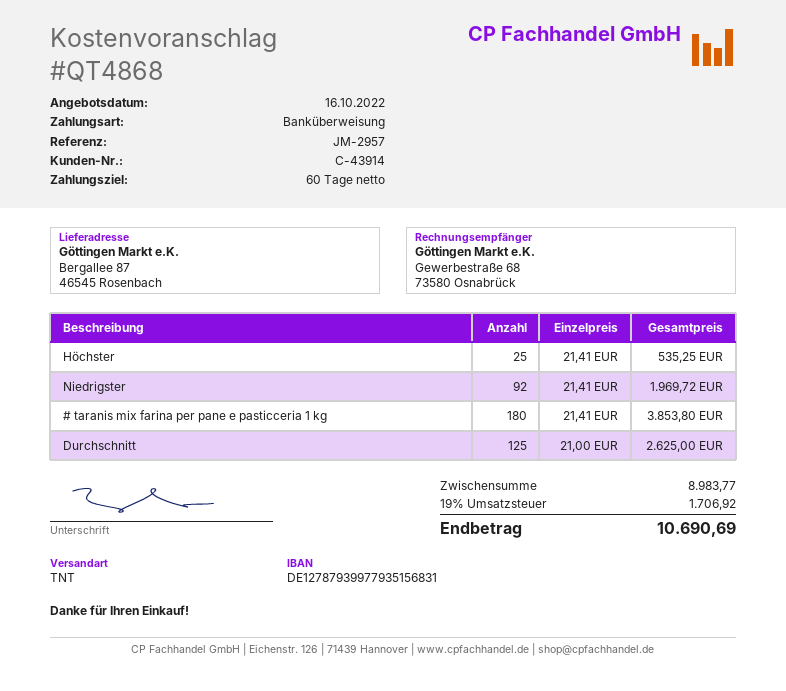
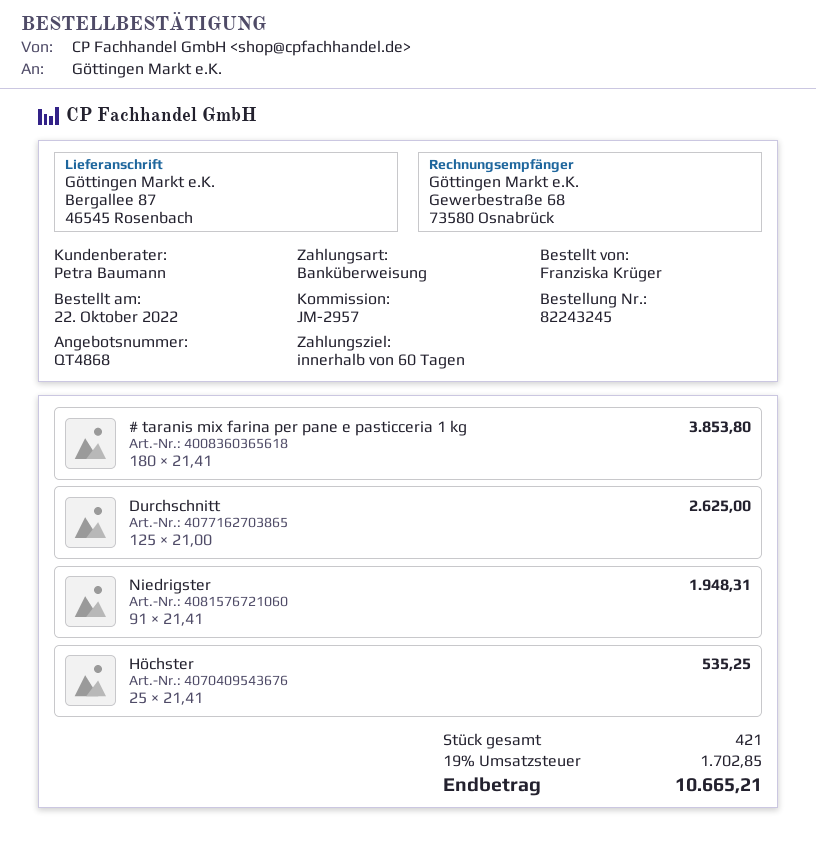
Niedrigster: 92 x 21.41 = 1969.72 -> 91 x 21.41 = 1948.31
tax: 19% = 1706.92 -> 19% = 1702.85
total: 10690.69 -> 10665.21

